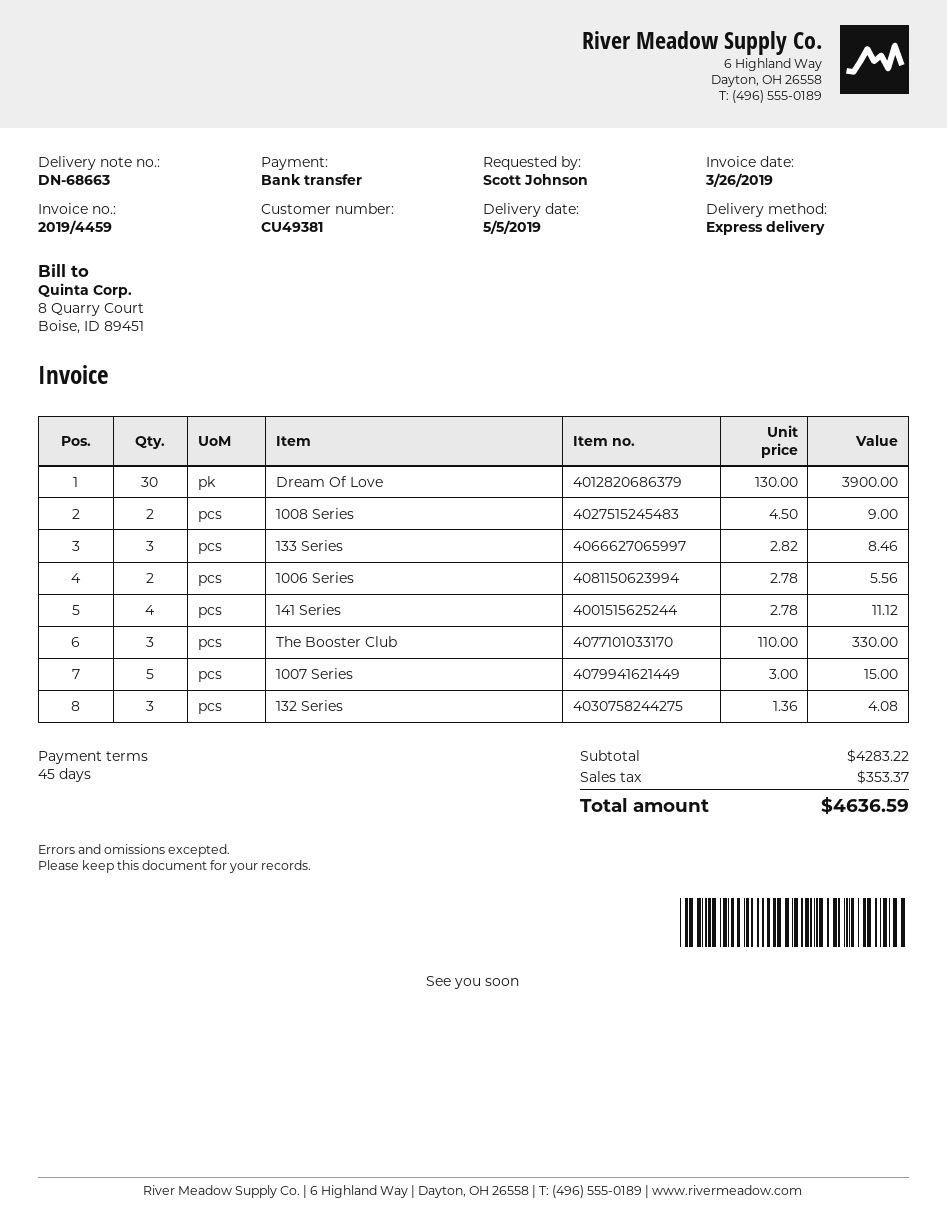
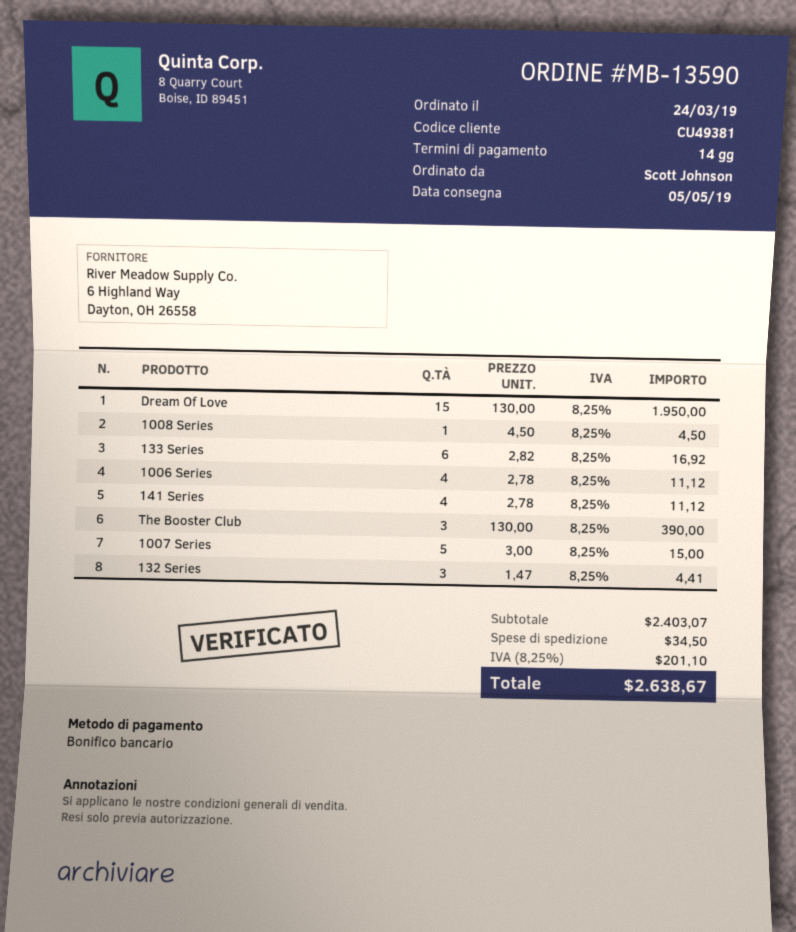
payment terms: 45 days -> 14 days
Dream Of Love: 30 x 130.00 = 3900.00 -> 15 x 130.00 = 1950.00
1008 Series: 2 x 4.50 = 9.00 -> 1 x 4.50 = 4.50
133 Series: 3 x 2.82 = 8.46 -> 6 x 2.82 = 16.92
1006 Series: 2 x 2.78 = 5.56 -> 4 x 2.78 = 11.12
The Booster Club: 3 x 110.00 = 330.00 -> 3 x 130.00 = 390.00
132 Series: 3 x 1.36 = 4.08 -> 3 x 1.47 = 4.41
subtotal: 4283.22 -> 2403.07
shipping: none -> 34.50
tax: 353.37 -> 201.10
total: 4636.59 -> 2638.67

